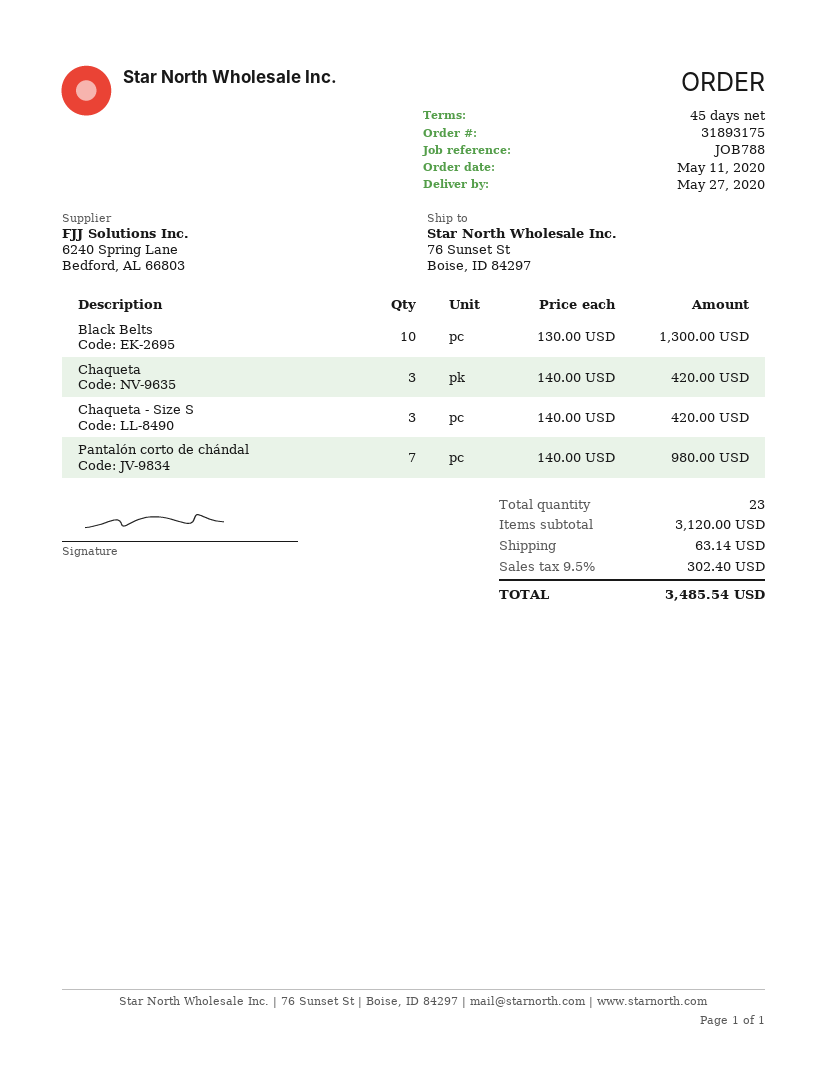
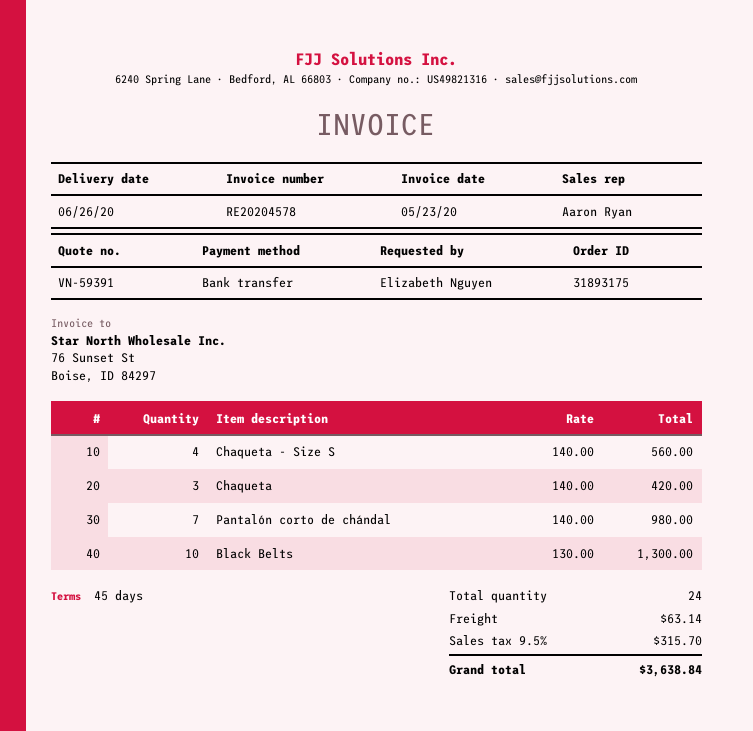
delivery date: 2020-05-27 -> 2020-06-26
Chaqueta - Size S: 3 x 140.00 = 420.00 -> 4 x 140.00 = 560.00
total quantity: 23 -> 24
tax: 9.5% = 302.40 -> 9.5% = 315.70
total: 3485.54 -> 3638.84

